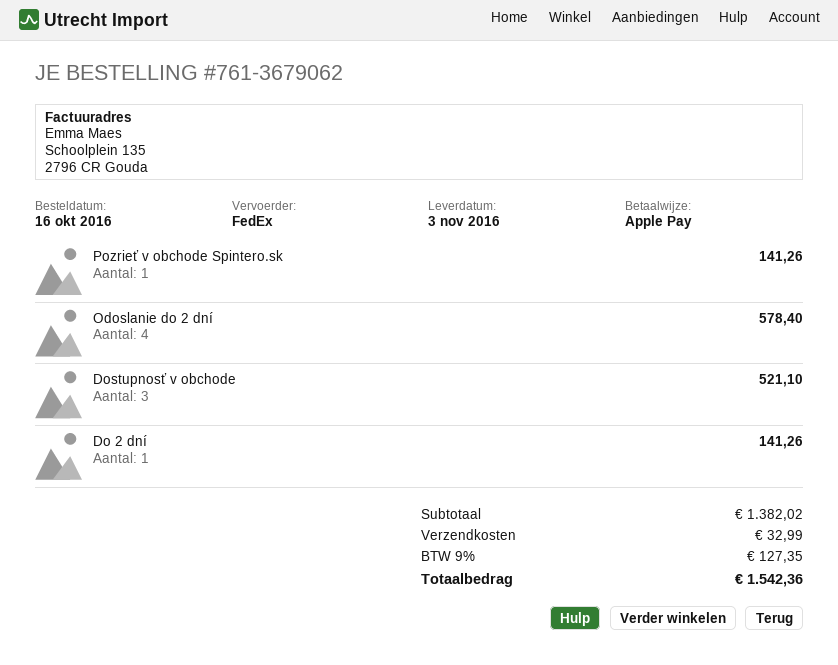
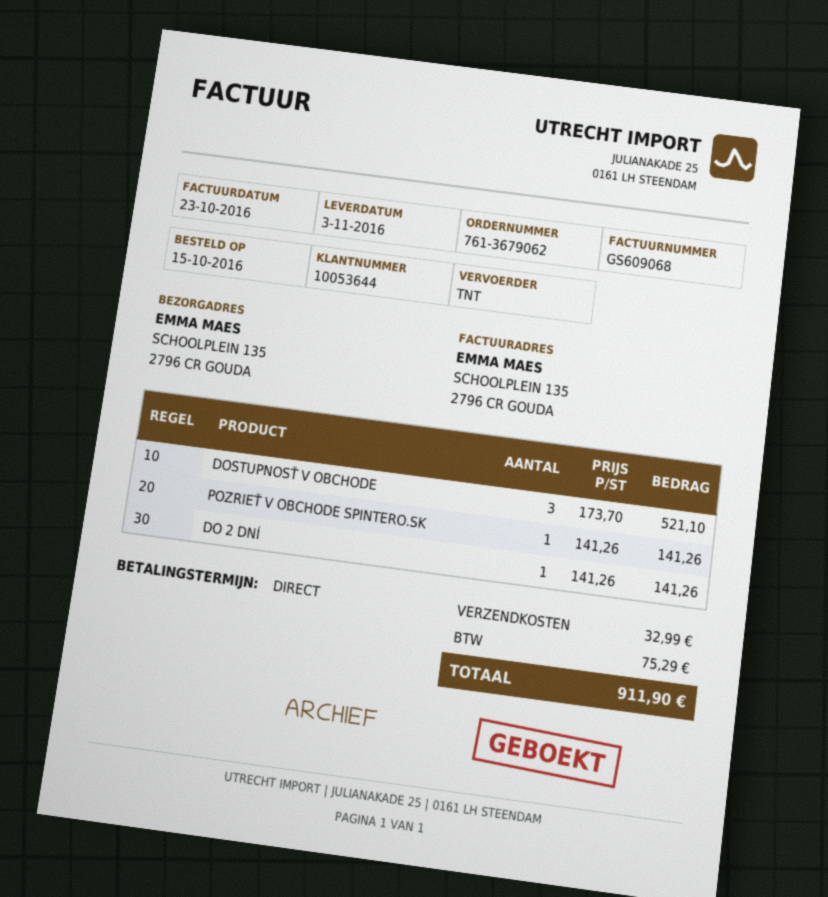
order date: 2016-10-16 -> 2016-10-15
shipping method: FedEx -> TNT
Odoslanie do 2 dní: 4 for 578.40 -> none
tax: 127.35 -> 75.29
total: 1542.36 -> 911.90

